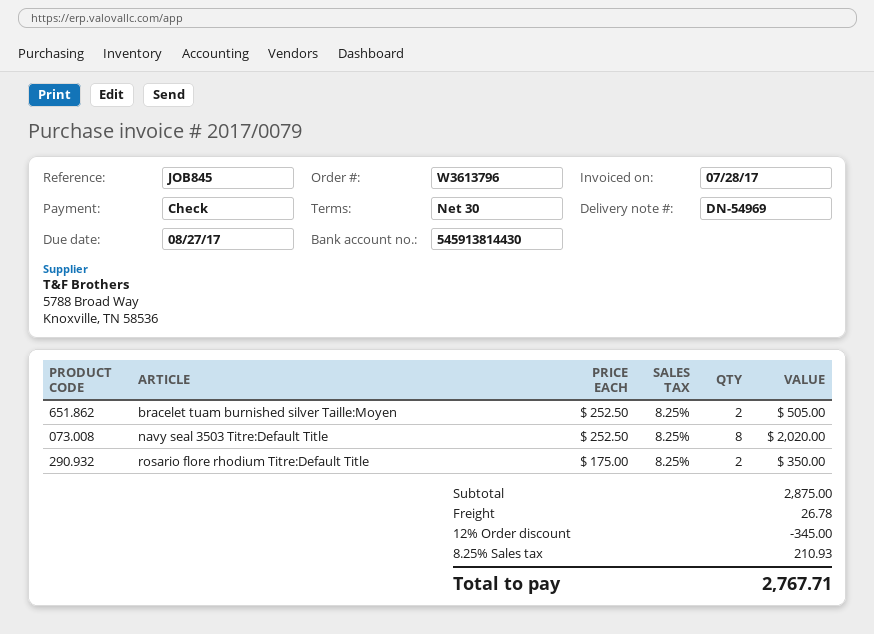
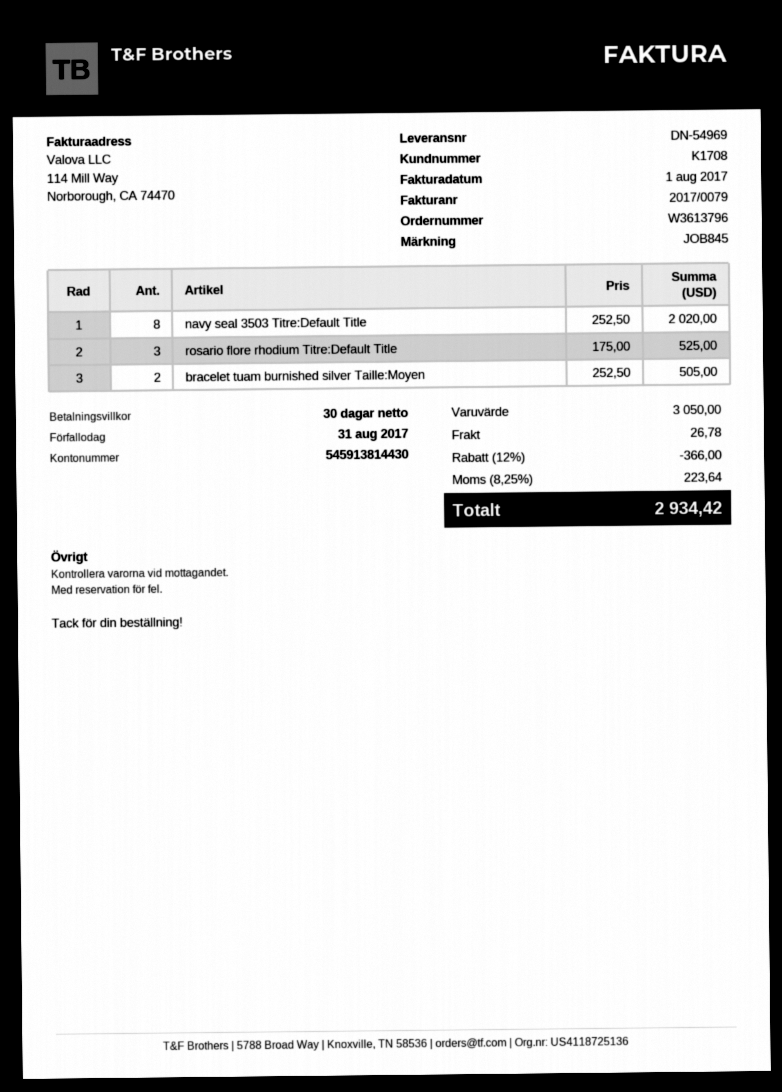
invoice date: 2017-07-28 -> 2017-08-01
due date: 2017-08-27 -> 2017-08-31
rosario flore rhodium Titre:Default Title: 2 x 175.00 = 350.00 -> 3 x 175.00 = 525.00
subtotal: 2875.00 -> 3050.00
discount: 12% = 345.00 -> 12% = 366.00
tax: 8.25% = 210.93 -> 8.25% = 223.64
total: 2767.71 -> 2934.42

